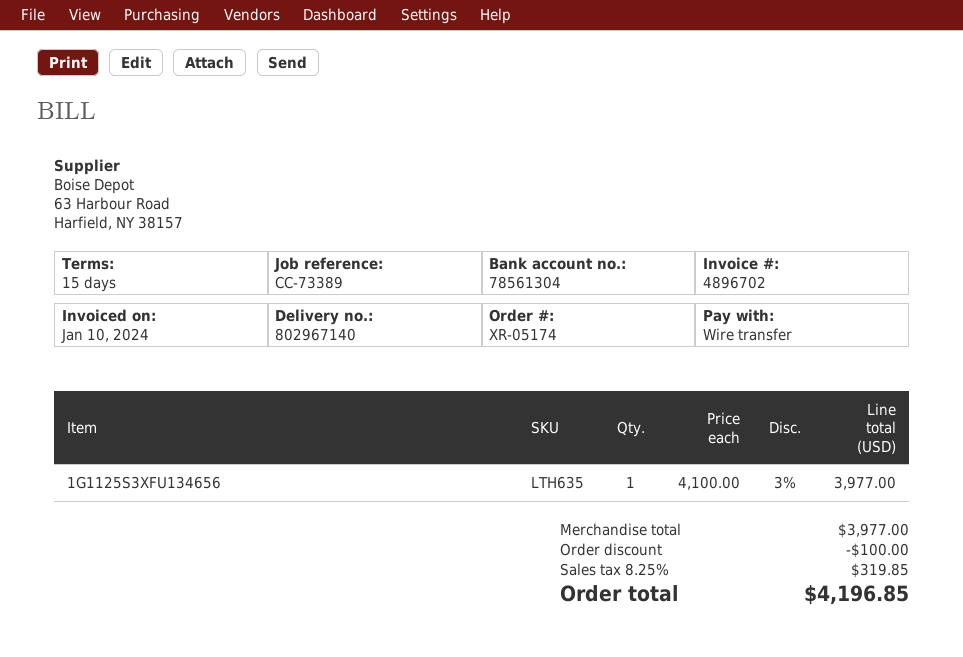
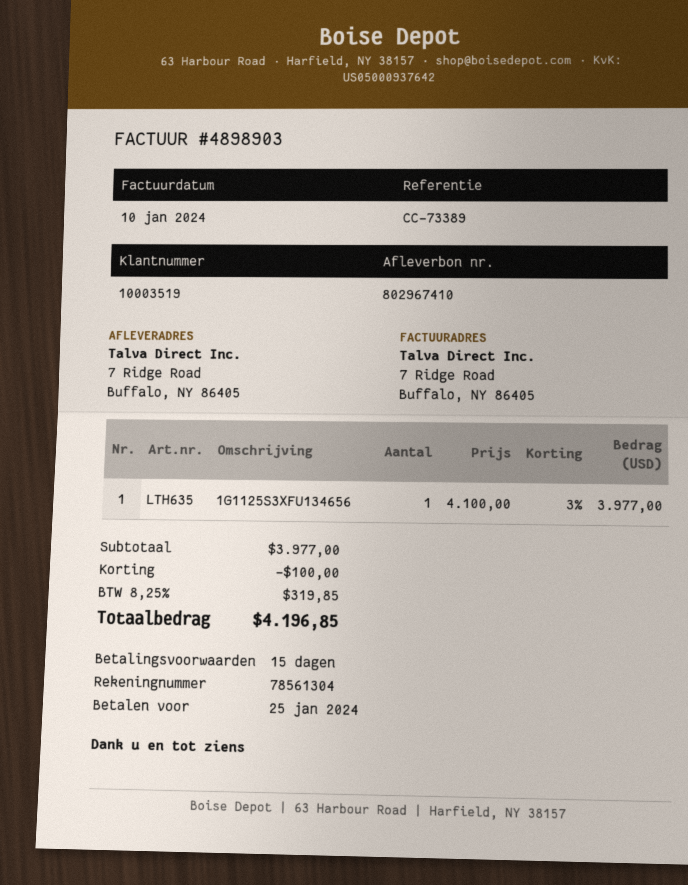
delivery note number: 802967140 -> 802967410
invoice number: 4896702 -> 4898903

